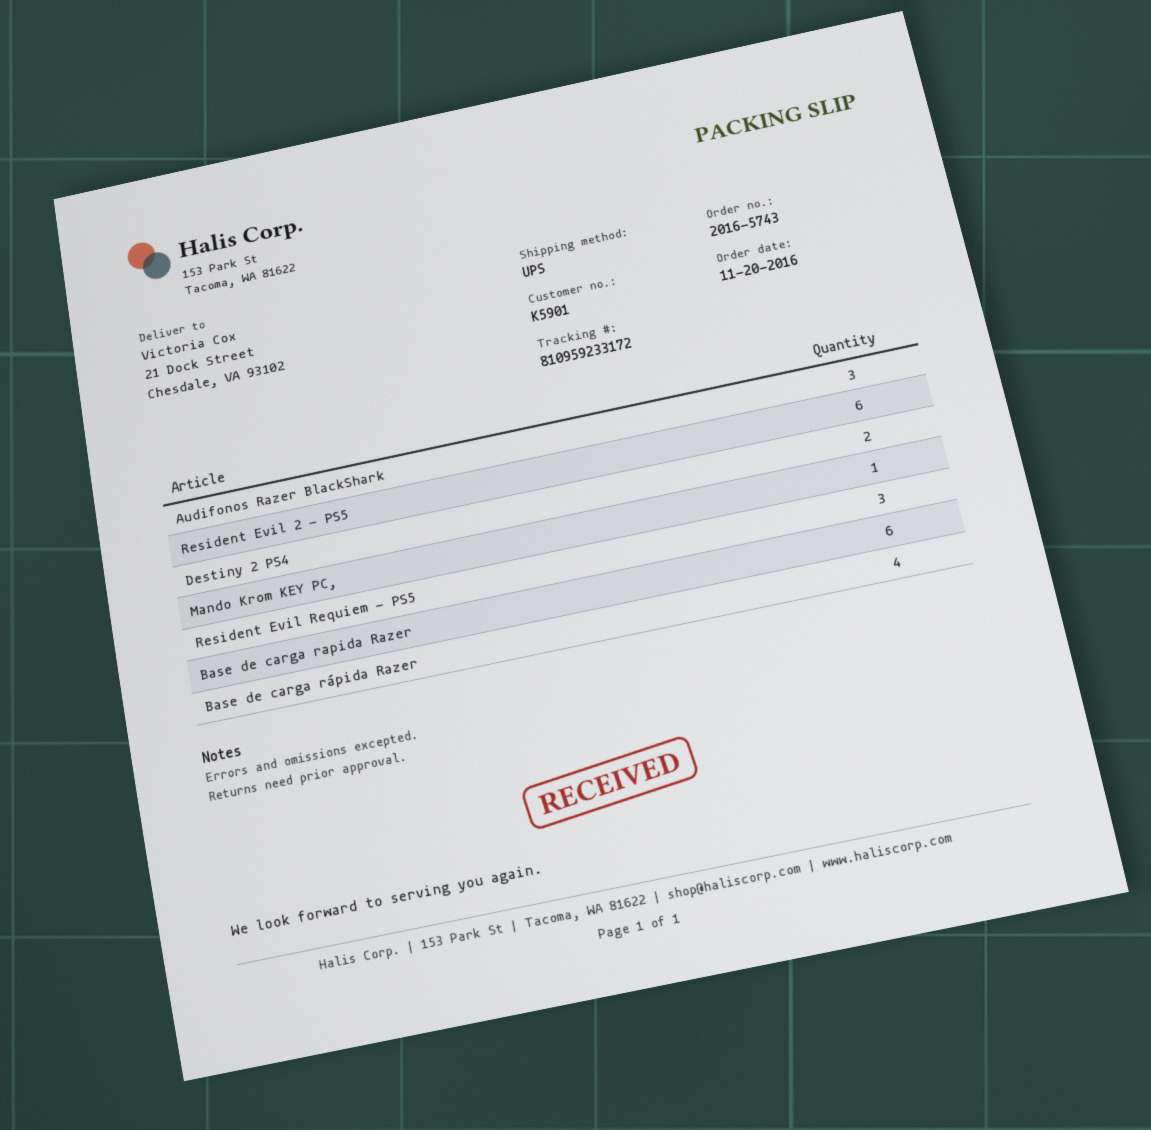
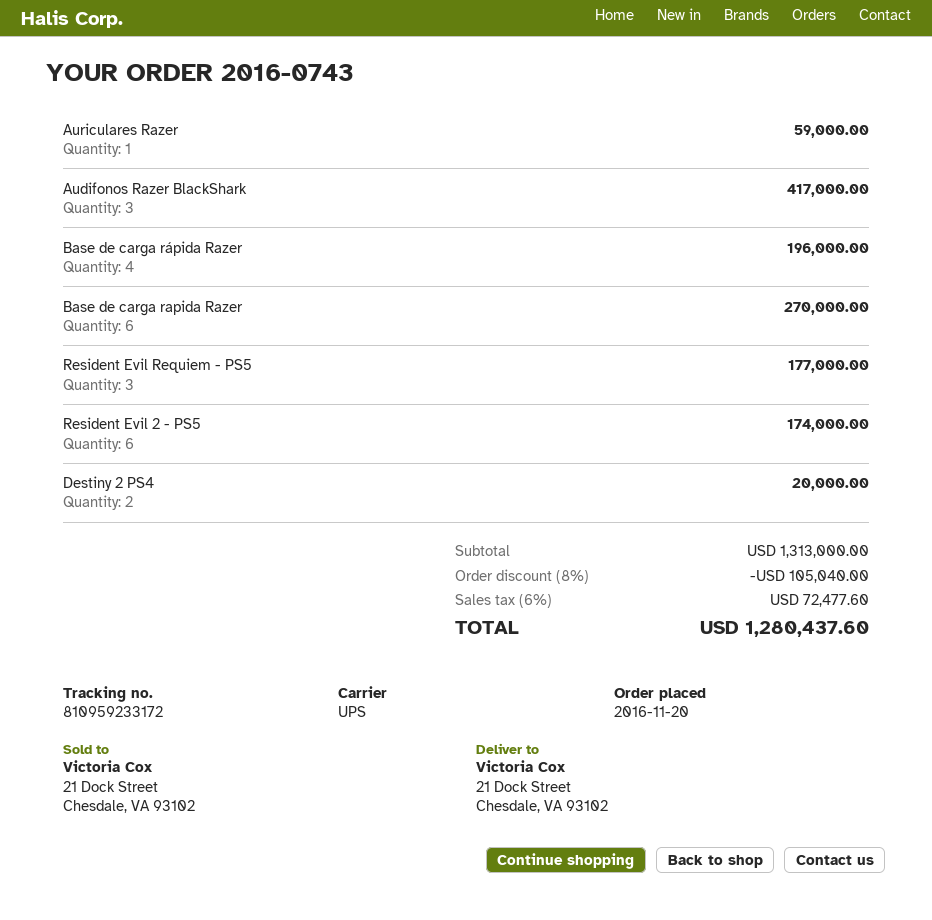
order number: 2016-5743 -> 2016-0743
Mando Krom KEY PC,: 1 -> none
Auriculares Razer: none -> 1

